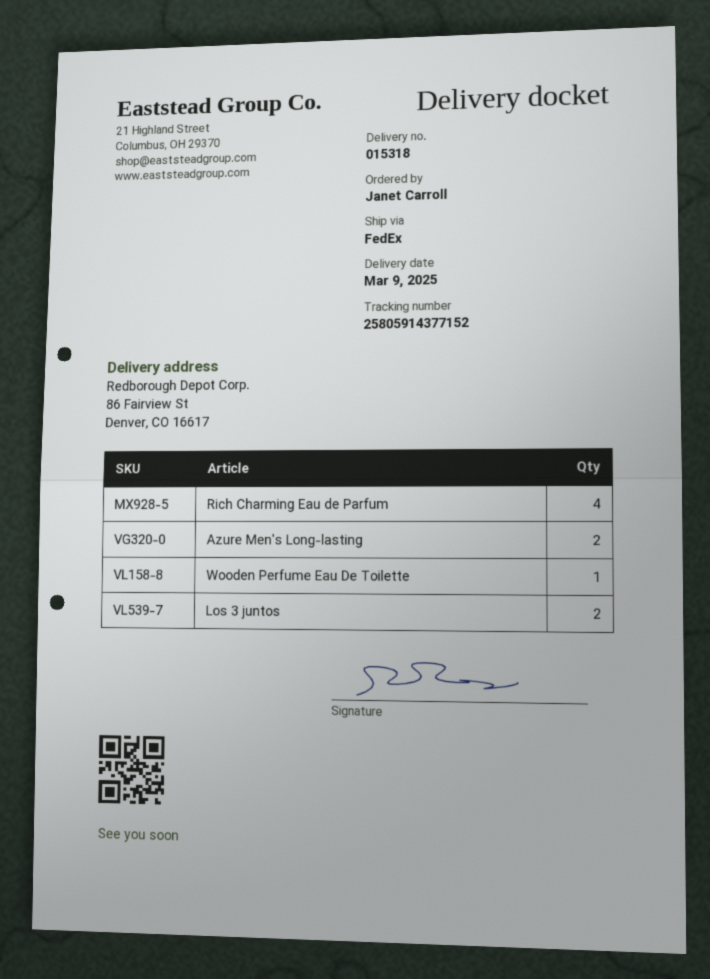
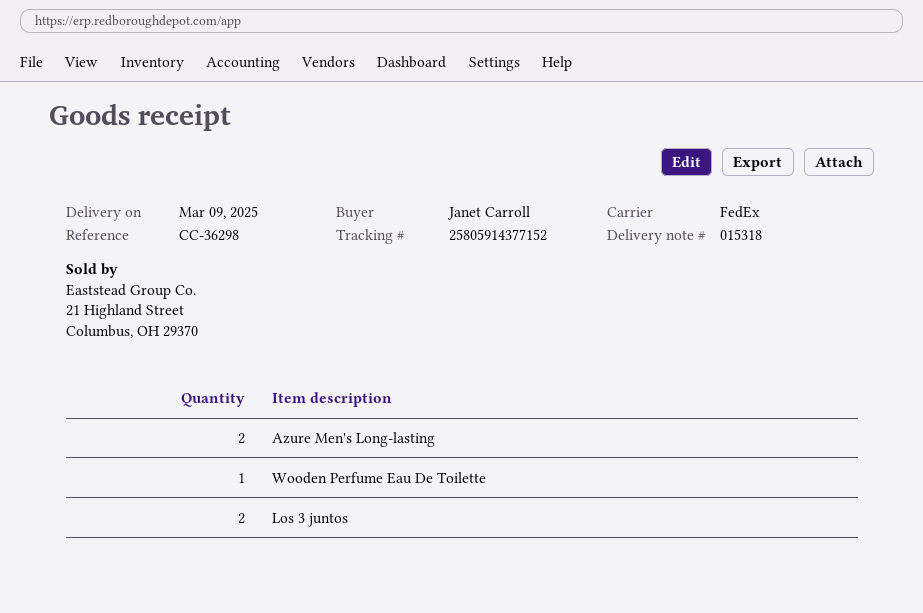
Rich Charming Eau de Parfum: 4 -> none

